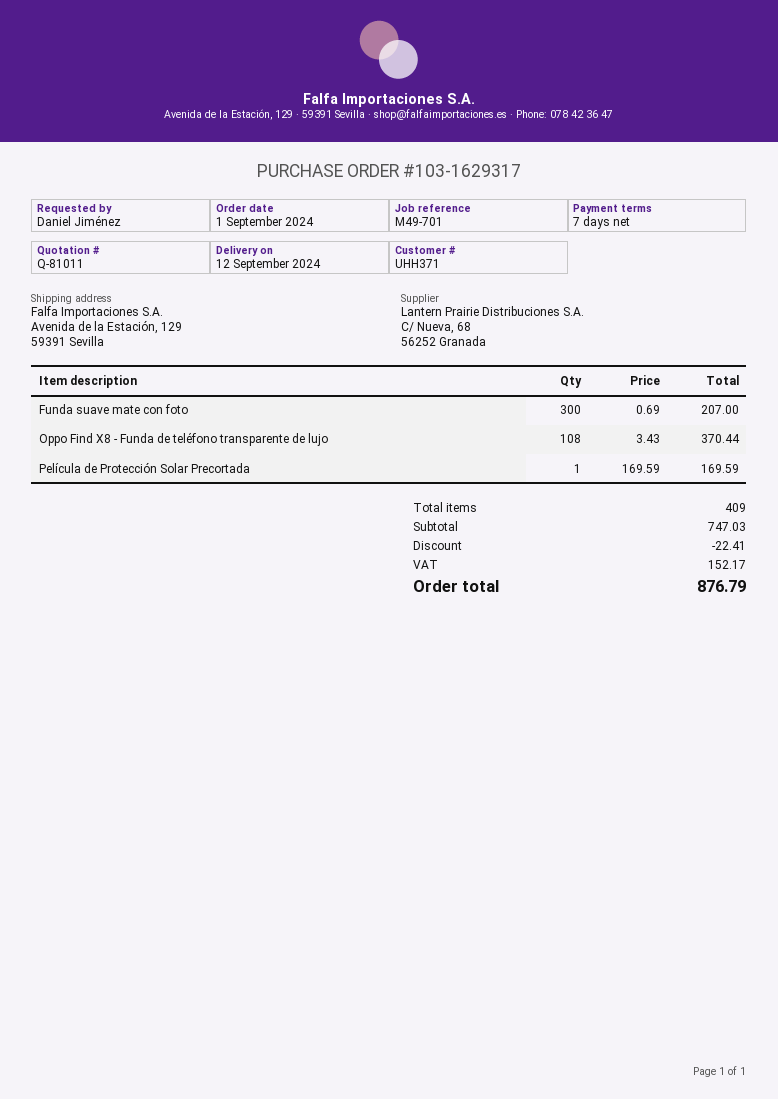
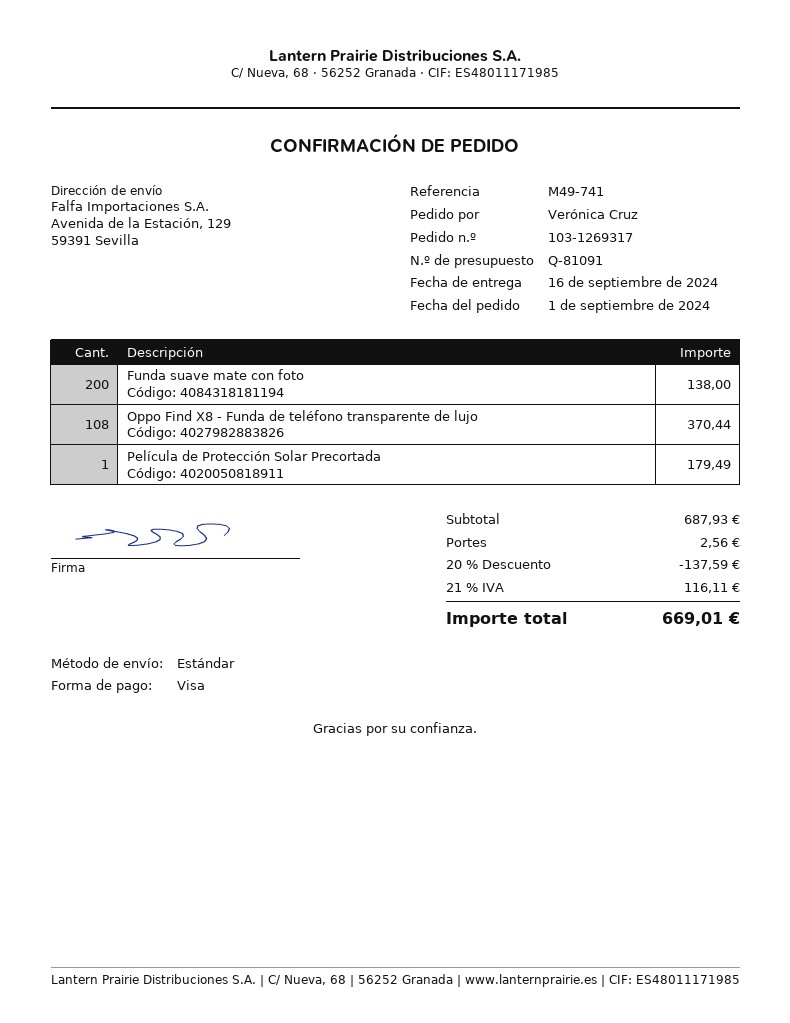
quote number: Q-81011 -> Q-81091
order number: 103-1629317 -> 103-1269317
delivery date: 2024-09-12 -> 2024-09-16
reference: M49-701 -> M49-741
ordered by: Daniel Jiménez -> Verónica Cruz
Funda suave mate con foto: 300 for 207.00 -> 200 for 138.00
Película de Protección Solar Precortada: 1 for 169.59 -> 1 for 179.49
subtotal: 747.03 -> 687.93
discount: 22.41 -> 137.59
shipping: none -> 2.56
tax: 152.17 -> 116.11
total: 876.79 -> 669.01

